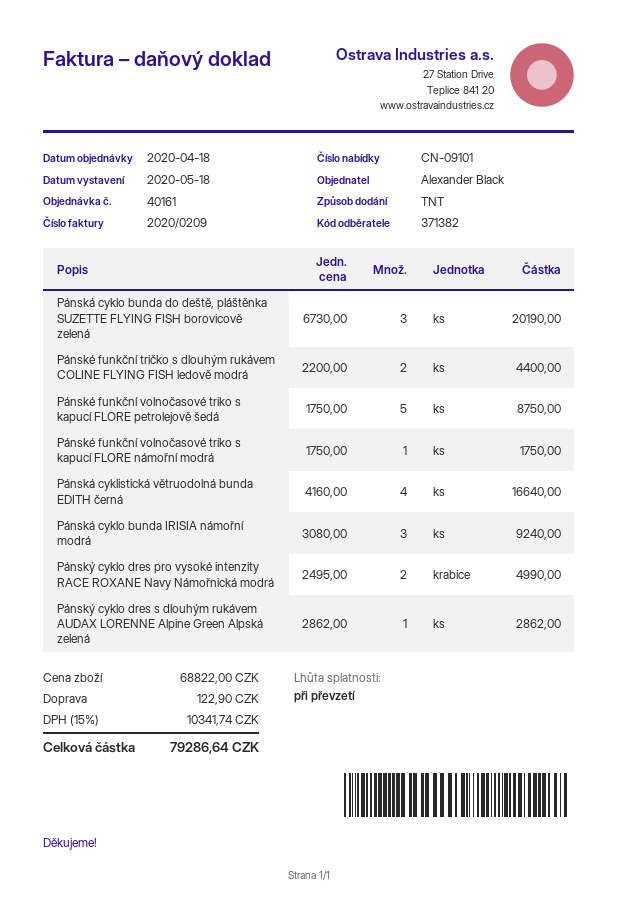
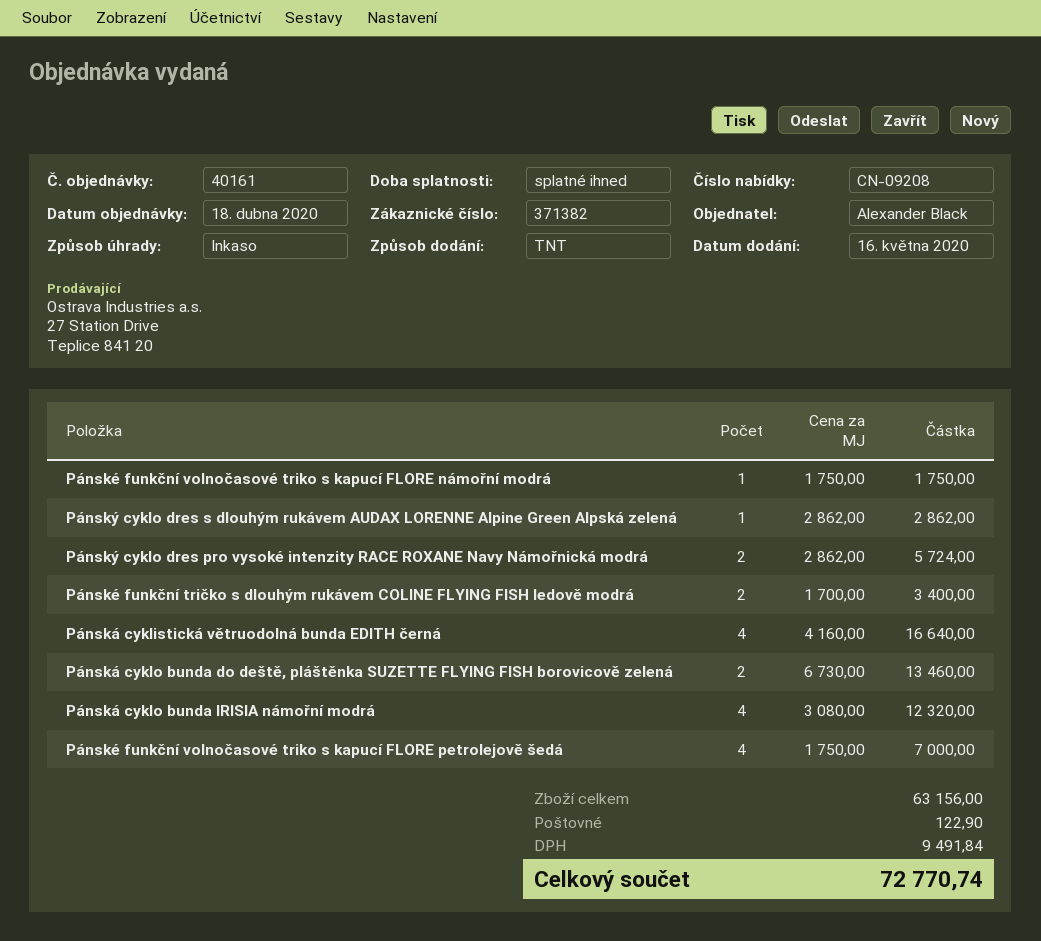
quote number: CN-09101 -> CN-09208
Pánská cyklo bunda do deště, pláštěnka SUZETTE FLYING FISH borovicově zelená: 3 x 6730.00 = 20190.00 -> 2 x 6730.00 = 13460.00
Pánské funkční tričko s dlouhým rukávem COLINE FLYING FISH ledově modrá: 2 x 2200.00 = 4400.00 -> 2 x 1700.00 = 3400.00
Pánské funkční volnočasové triko s kapucí FLORE petrolejově šedá: 5 x 1750.00 = 8750.00 -> 4 x 1750.00 = 7000.00
Pánská cyklo bunda IRISIA námořní modrá: 3 x 3080.00 = 9240.00 -> 4 x 3080.00 = 12320.00
Pánský cyklo dres pro vysoké intenzity RACE ROXANE Navy Námořnická modrá: 2 x 2495.00 = 4990.00 -> 2 x 2862.00 = 5724.00
subtotal: 68822.00 -> 63156.00
tax: 10341.74 -> 9491.84
total: 79286.64 -> 72770.74

